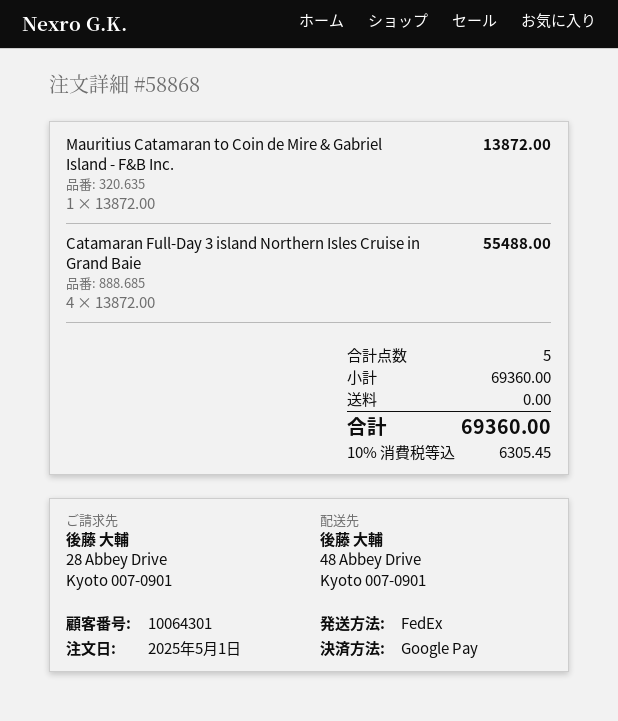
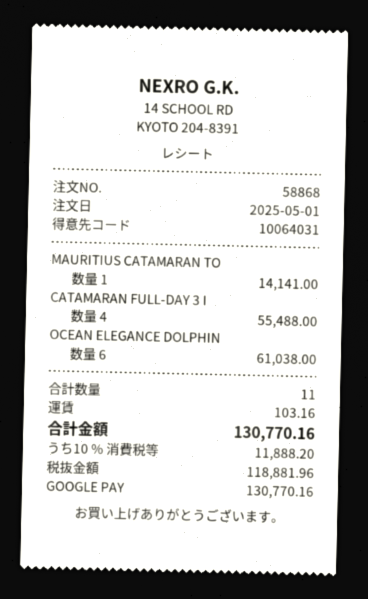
customer number: 10064301 -> 10064031
Mauritius Catamaran to Coin de Mire & Gabriel Island - F&B Inc.: 1 for 13872.00 -> 1 for 14141.00
OCEAN ELEGANCE DOLPHIN: none -> 6 for 61038.00
total quantity: 5 -> 11
shipping: 0.00 -> 103.16
tax: 10% = 6305.45 -> 10% = 11888.20
total: 69360.00 -> 130770.16

